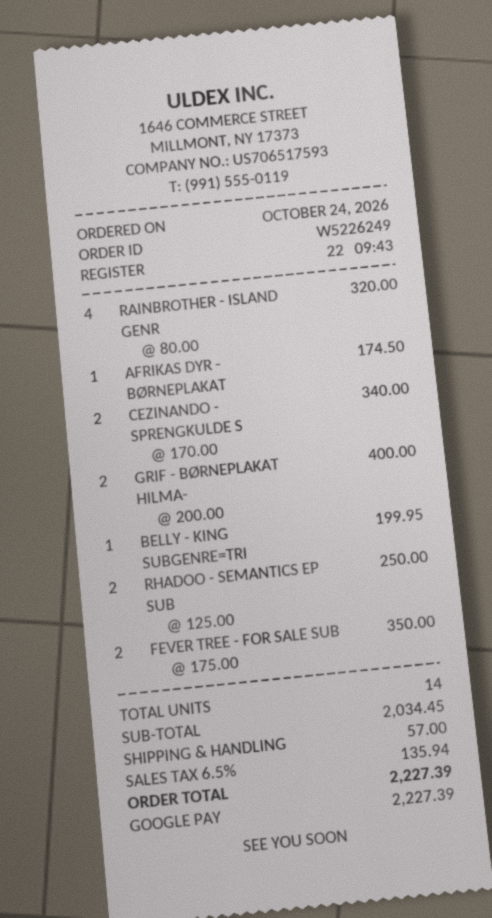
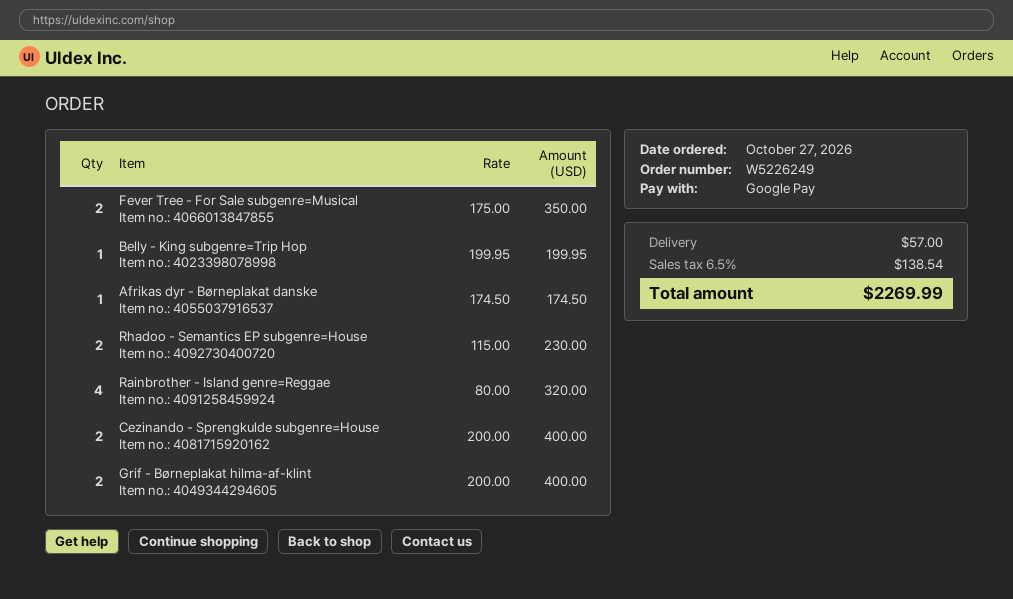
order date: 2026-10-24 -> 2026-10-27
CEZINANDO - SPRENGKULDE S: 2 x 170.00 = 340.00 -> 2 x 200.00 = 400.00
RHADOO - SEMANTICS EP SUB: 2 x 125.00 = 250.00 -> 2 x 115.00 = 230.00
tax: 6.5% = 135.94 -> 6.5% = 138.54
total: 2227.39 -> 2269.99

